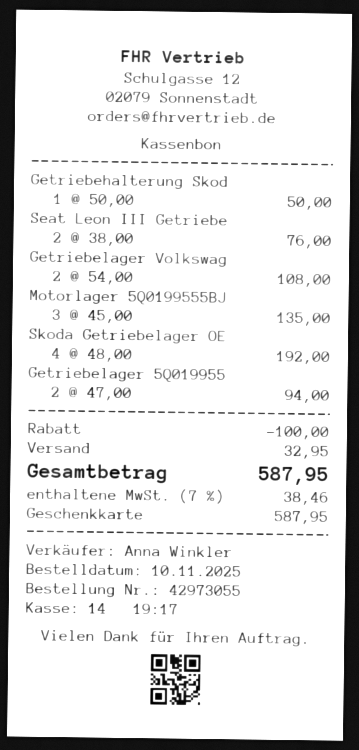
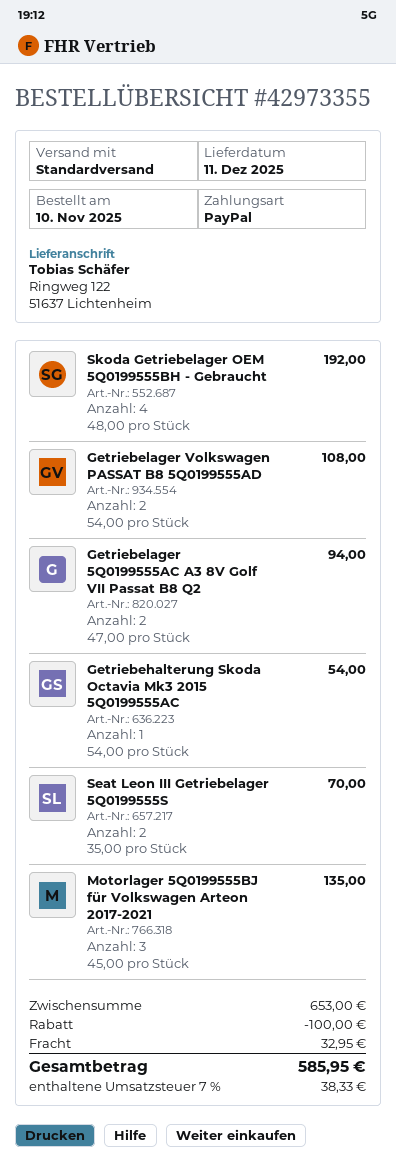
order number: 42973055 -> 42973355
payment method: gift card -> PayPal
Getriebehalterung Skod: 1 x 50.00 = 50.00 -> 1 x 54.00 = 54.00
Seat Leon III Getriebe: 2 x 38.00 = 76.00 -> 2 x 35.00 = 70.00
tax: 7% = 38.46 -> 7% = 38.33
total: 587.95 -> 585.95

